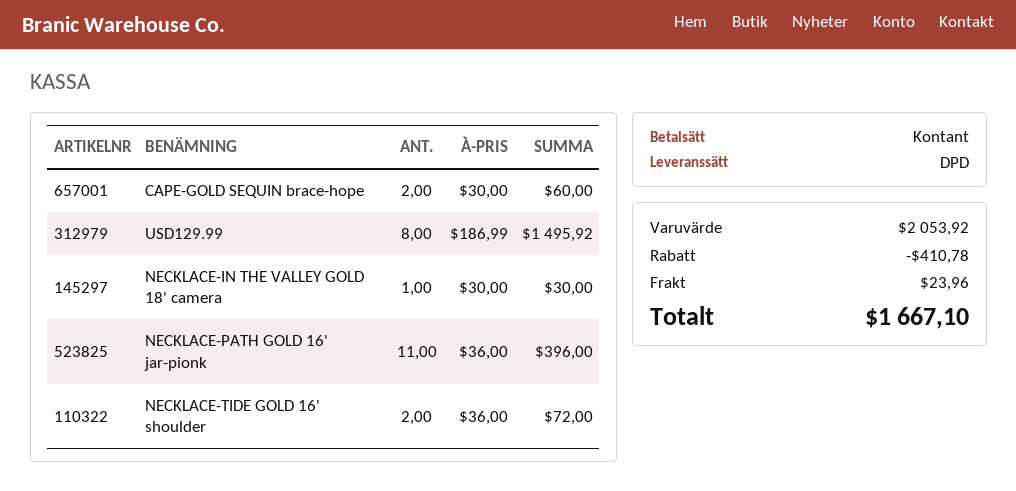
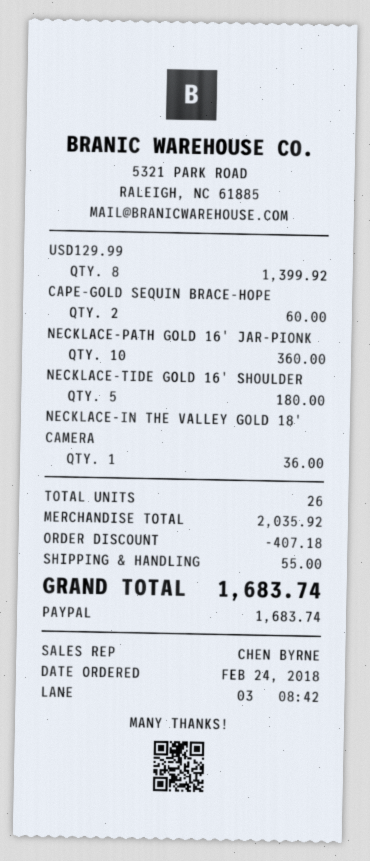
payment method: cash -> PayPal
USD129.99: 8 for 1495.92 -> 8 for 1399.92
NECKLACE-IN THE VALLEY GOLD 18' camera: 1 for 30.00 -> 1 for 36.00
NECKLACE-PATH GOLD 16' jar-pionk: 11 for 396.00 -> 10 for 360.00
NECKLACE-TIDE GOLD 16' shoulder: 2 for 72.00 -> 5 for 180.00
subtotal: 2053.92 -> 2035.92
discount: 410.78 -> 407.18
shipping: 23.96 -> 55.00
total: 1667.10 -> 1683.74

